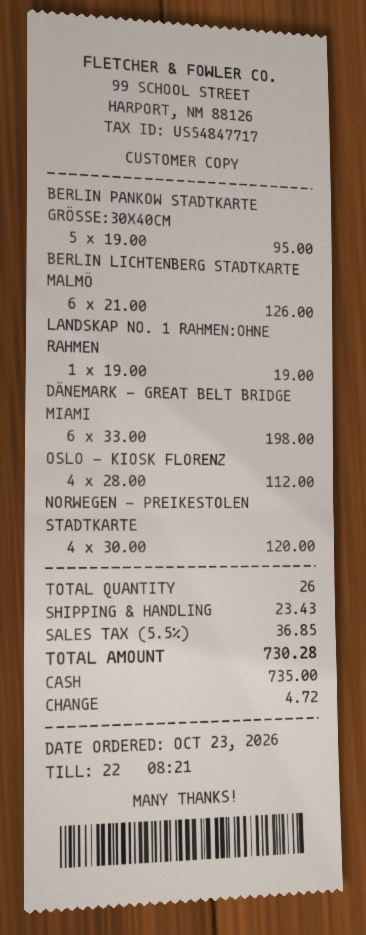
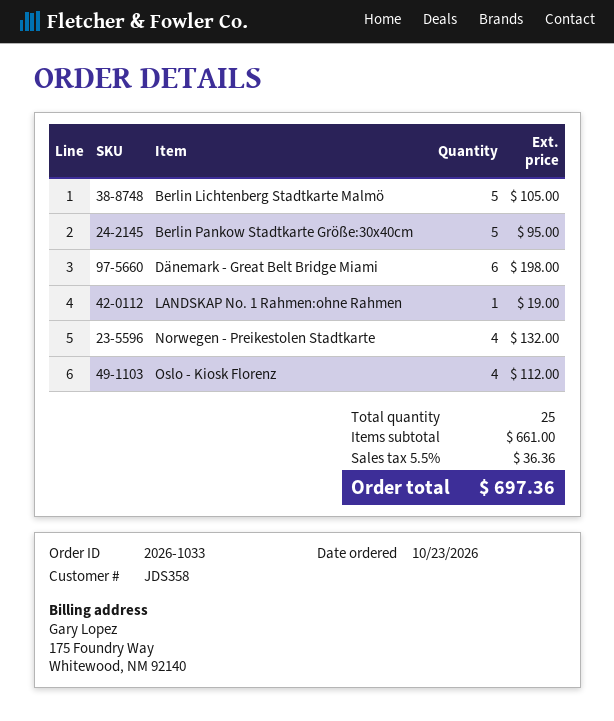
BERLIN LICHTENBERG STADTKARTE MALMÖ: 6 for 126.00 -> 5 for 105.00
NORWEGEN - PREIKESTOLEN STADTKARTE: 4 for 120.00 -> 4 for 132.00
total quantity: 26 -> 25
shipping: 23.43 -> none
tax: 5.5% = 36.85 -> 5.5% = 36.36
total: 730.28 -> 697.36

